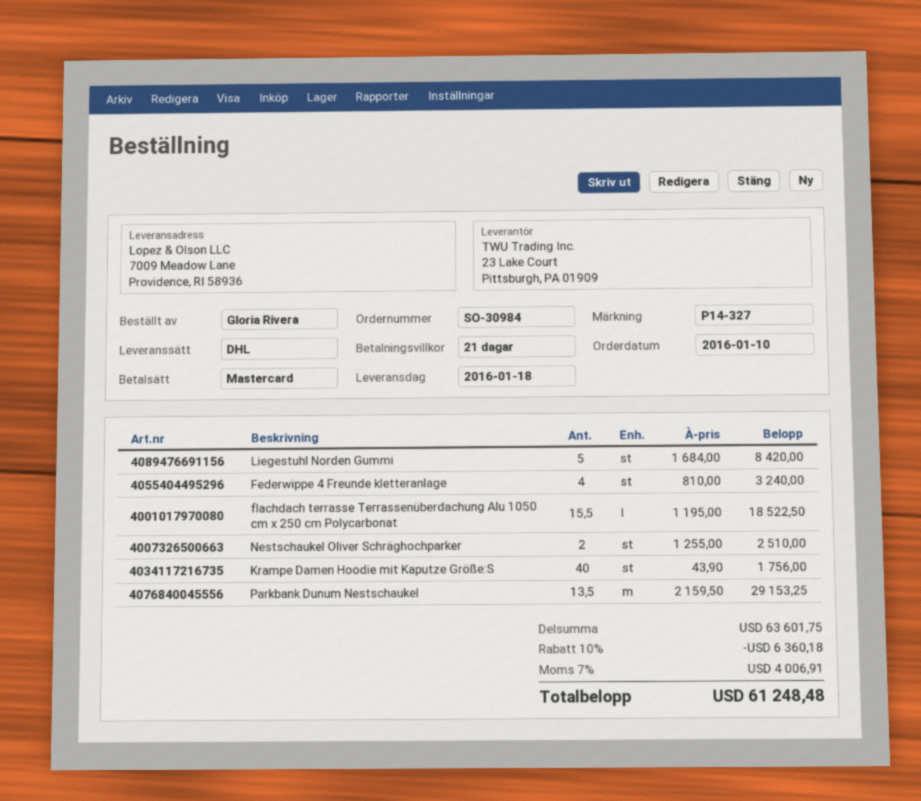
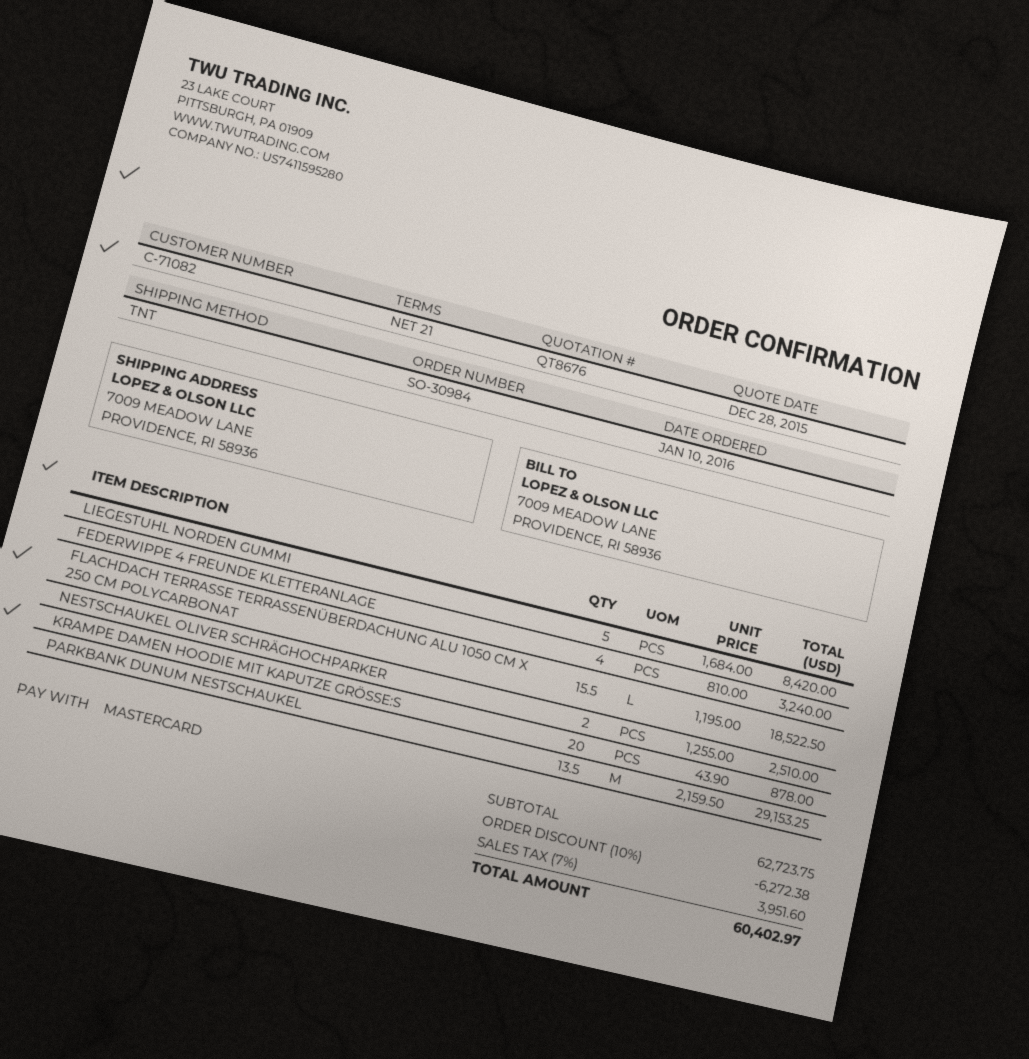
shipping method: DHL -> TNT
Krampe Damen Hoodie mit Kaputze Größe:S: 40 x 43.90 = 1756.00 -> 20 x 43.90 = 878.00
subtotal: 63601.75 -> 62723.75
discount: 10% = 6360.18 -> 10% = 6272.38
tax: 7% = 4006.91 -> 7% = 3951.60
total: 61248.48 -> 60402.97

